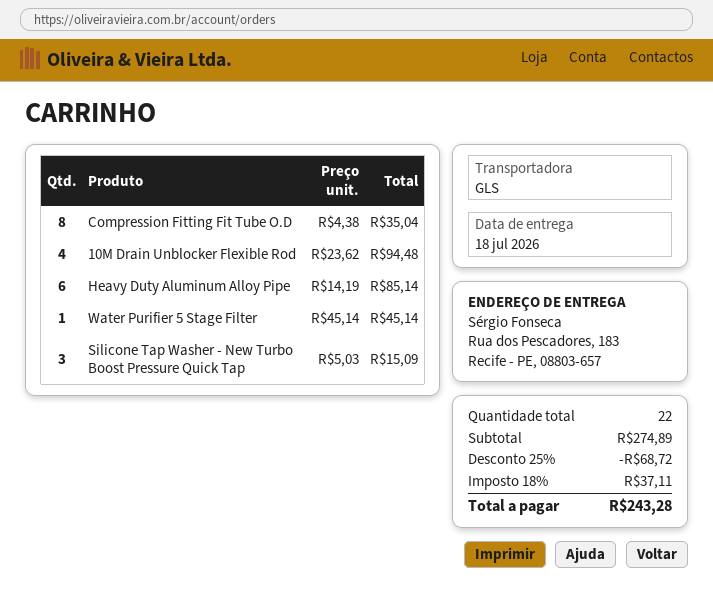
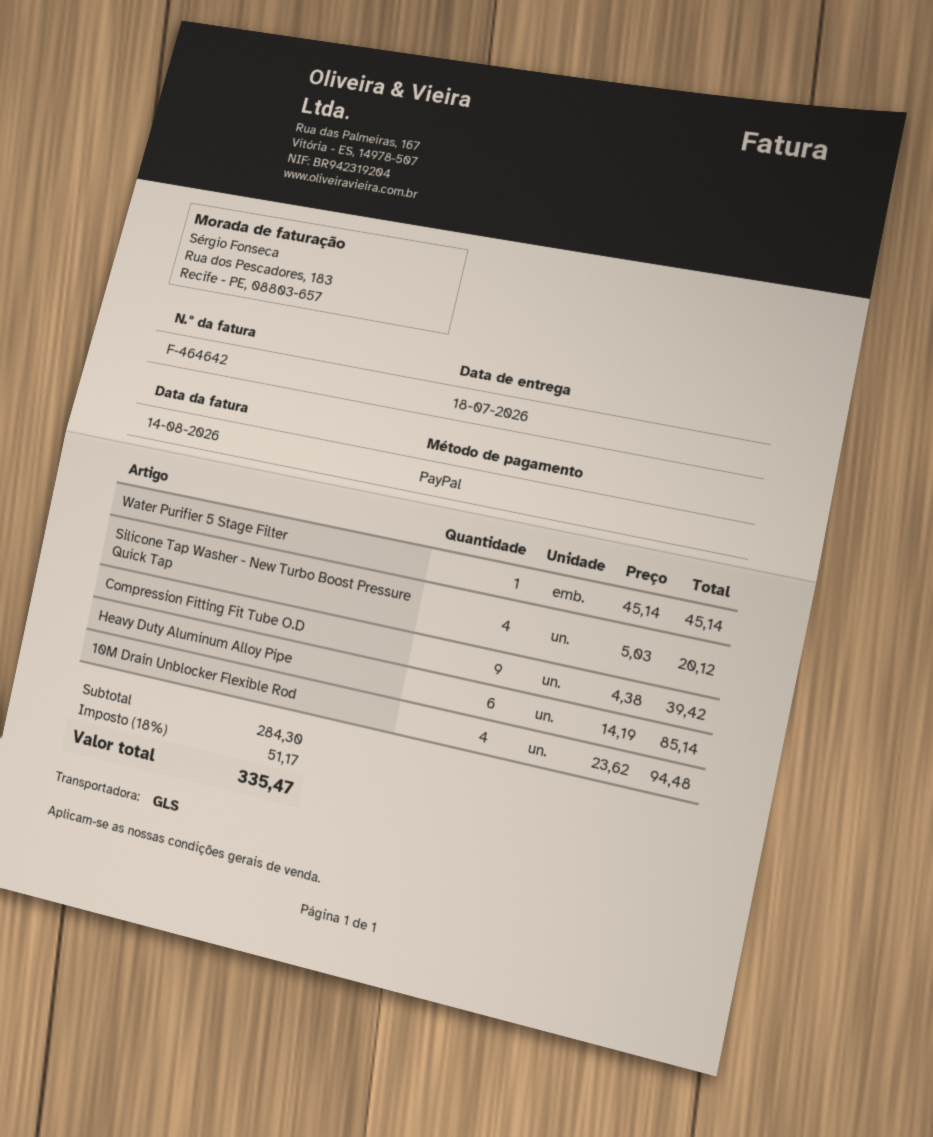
Compression Fitting Fit Tube O.D: 8 x 4.38 = 35.04 -> 9 x 4.38 = 39.42
Silicone Tap Washer - New Turbo Boost Pressure Quick Tap: 3 x 5.03 = 15.09 -> 4 x 5.03 = 20.12
subtotal: 274.89 -> 284.30
discount: 25% = 68.72 -> none
tax: 18% = 37.11 -> 18% = 51.17
total: 243.28 -> 335.47

